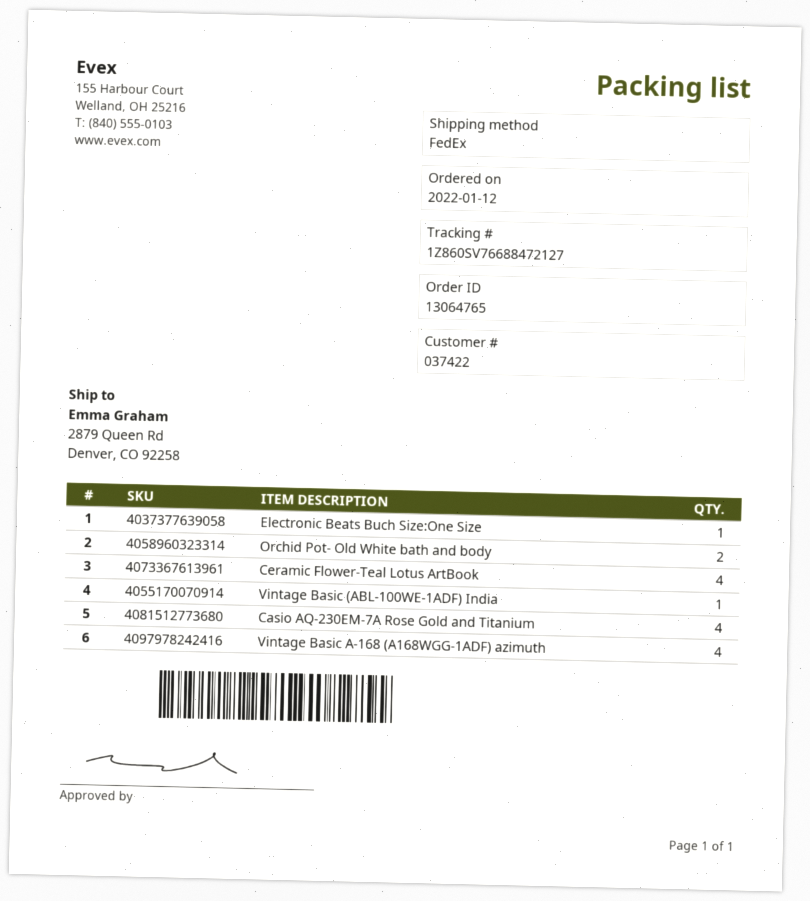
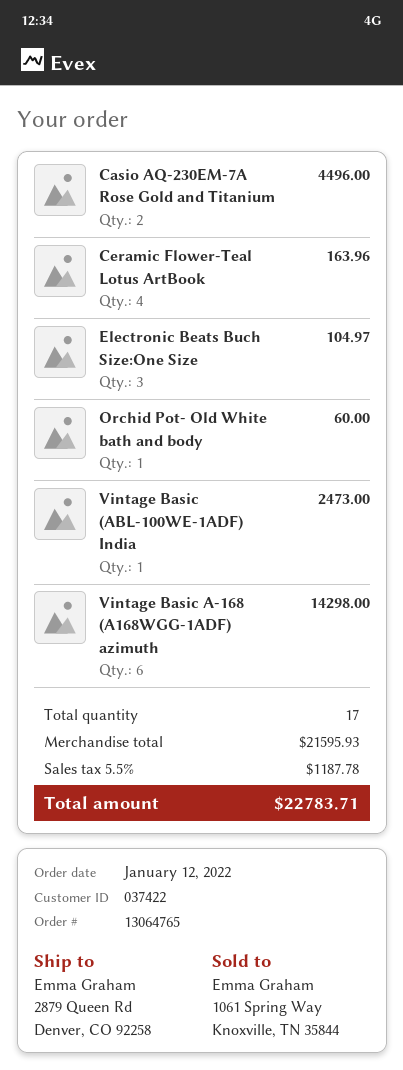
Electronic Beats Buch Size:One Size: 1 -> 3
Orchid Pot- Old White bath and body: 2 -> 1
Casio AQ-230EM-7A Rose Gold and Titanium: 4 -> 2
Vintage Basic A-168 (A168WGG-1ADF) azimuth: 4 -> 6

